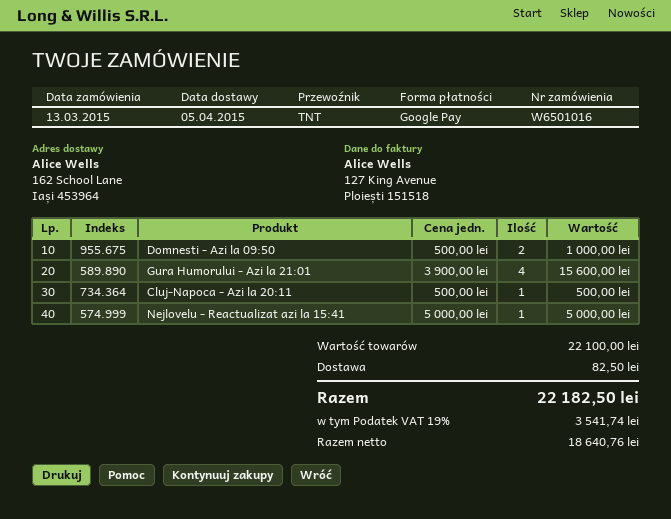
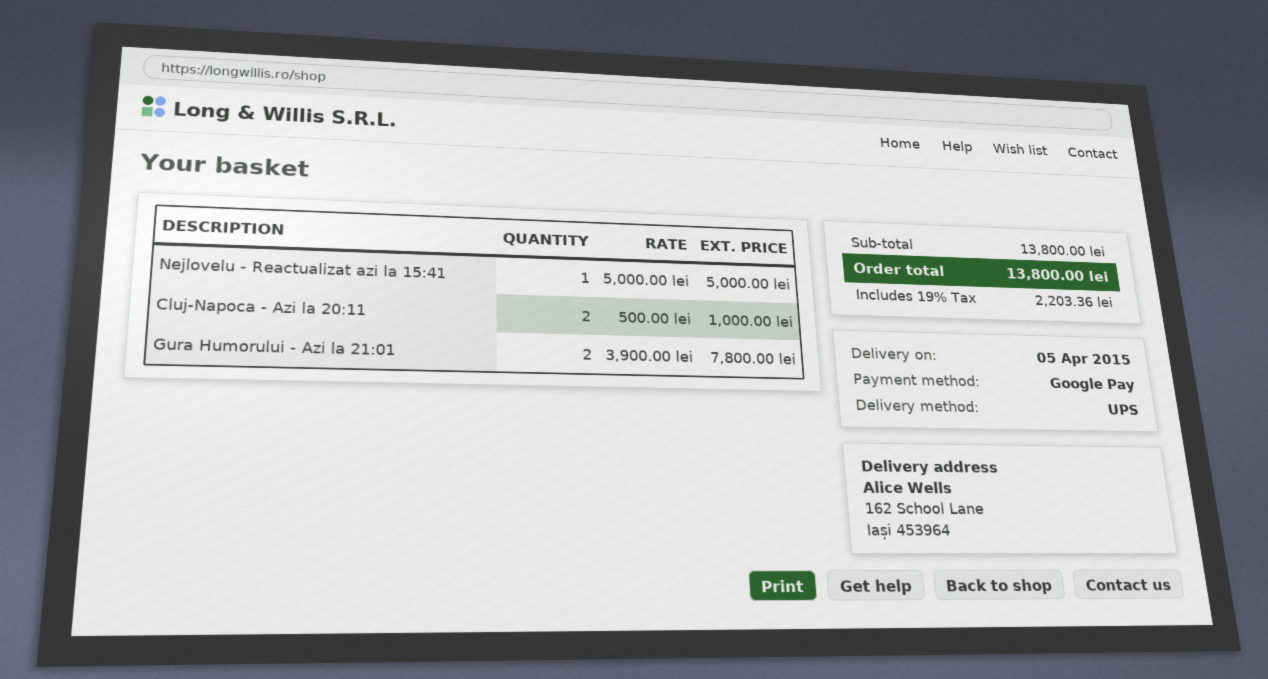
shipping method: TNT -> UPS
Domnesti - Azi la 09:50: 2 x 500.00 = 1000.00 -> none
Gura Humorului - Azi la 21:01: 4 x 3900.00 = 15600.00 -> 2 x 3900.00 = 7800.00
Cluj-Napoca - Azi la 20:11: 1 x 500.00 = 500.00 -> 2 x 500.00 = 1000.00
subtotal: 22100.00 -> 13800.00
shipping: 82.50 -> none
tax: 19% = 3541.74 -> 19% = 2203.36
total: 22182.50 -> 13800.00

